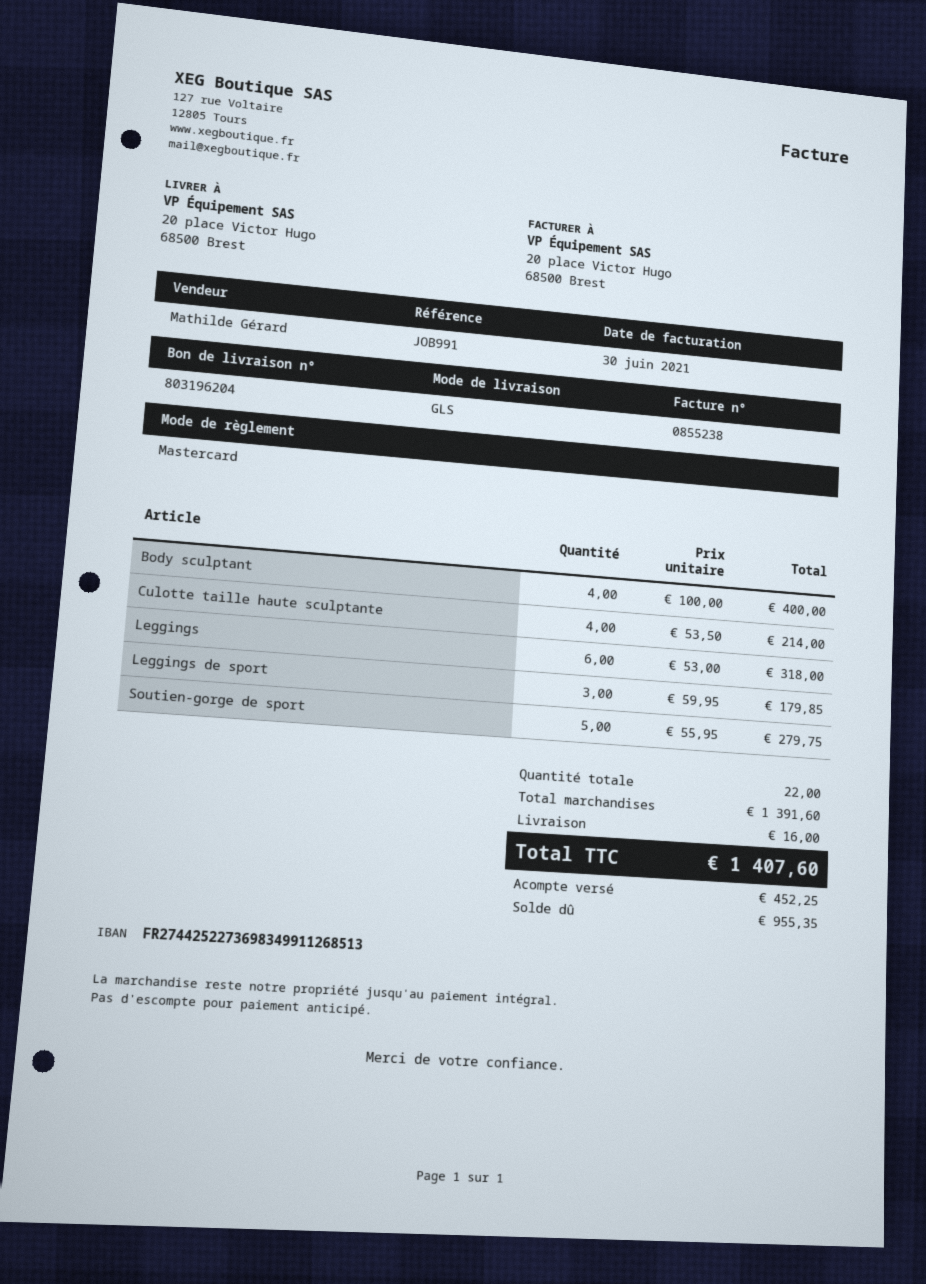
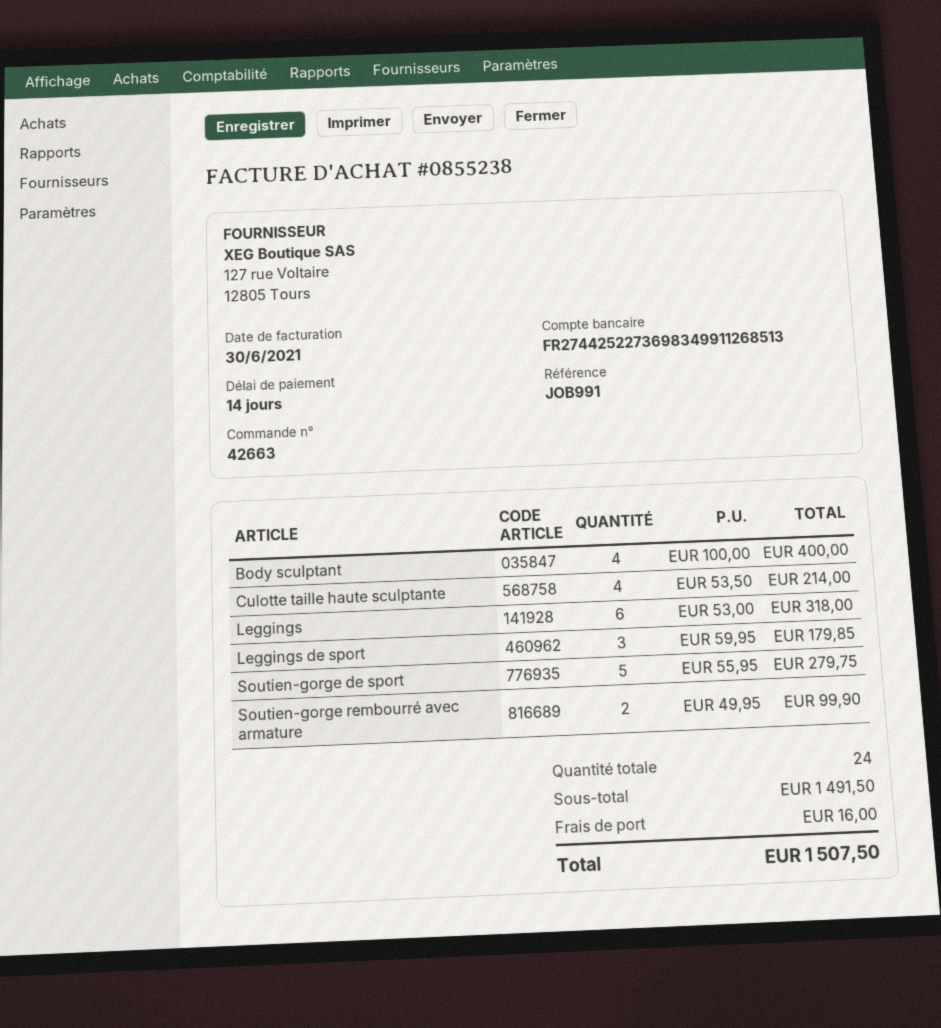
Soutien-gorge rembourré avec armature: none -> 2 x 49.95 = 99.90
total quantity: 22 -> 24
subtotal: 1391.60 -> 1491.50
total: 1407.60 -> 1507.50

